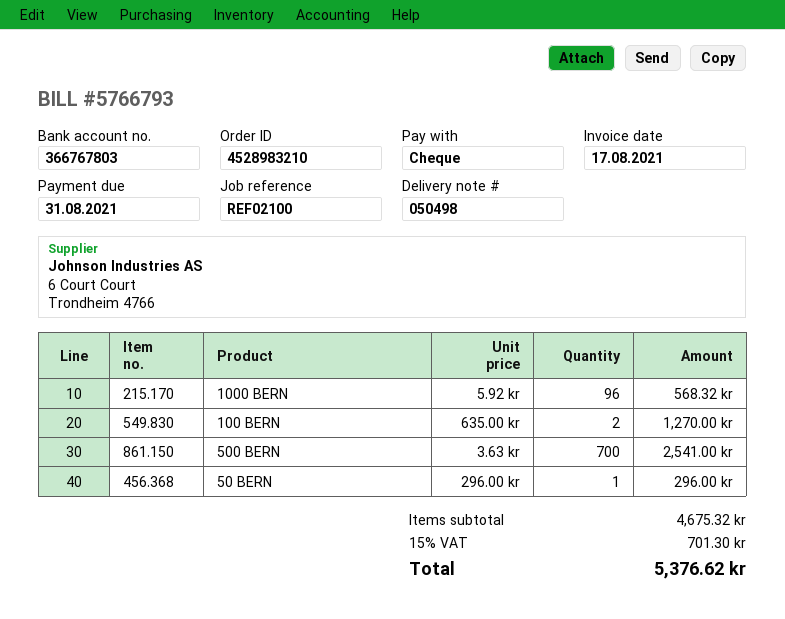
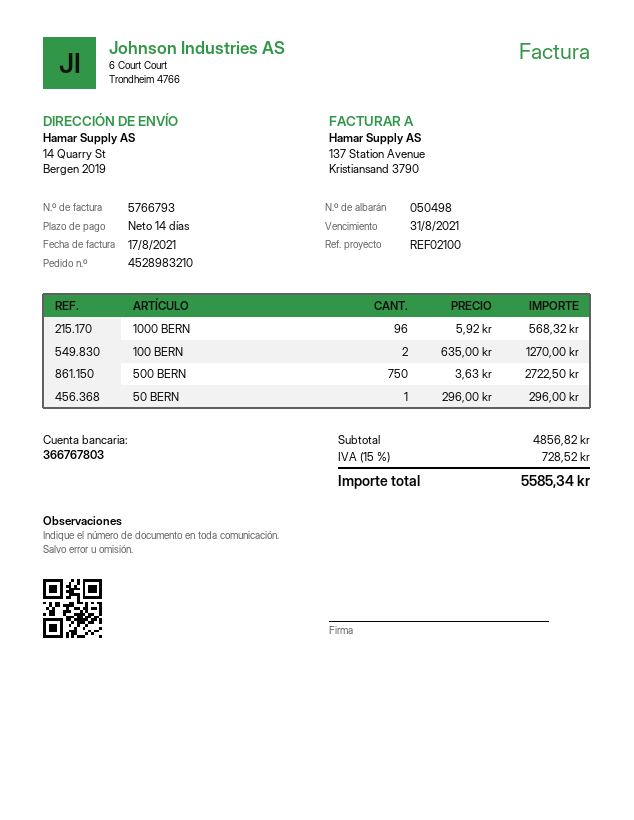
500 BERN: 700 x 3.63 = 2541.00 -> 750 x 3.63 = 2722.50
subtotal: 4675.32 -> 4856.82
tax: 15% = 701.30 -> 15% = 728.52
total: 5376.62 -> 5585.34

